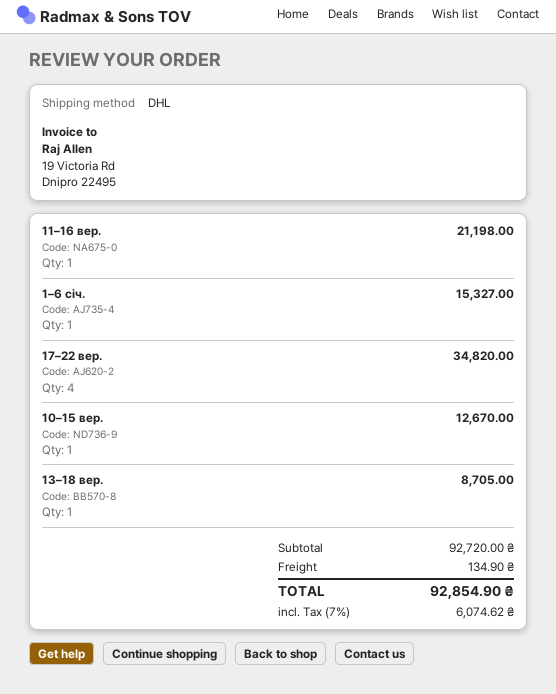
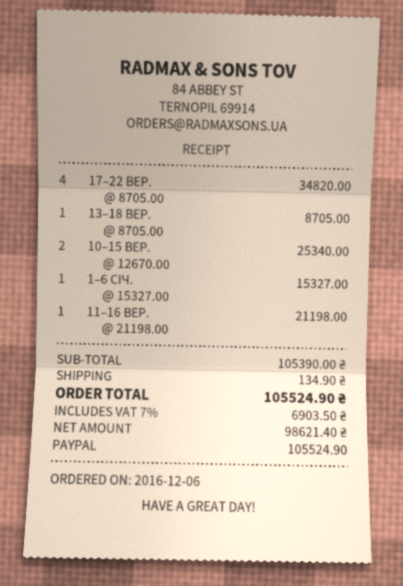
10–15 вер.: 1 for 12670.00 -> 2 for 25340.00
subtotal: 92720.00 -> 105390.00
tax: 7% = 6074.62 -> 7% = 6903.50
total: 92854.90 -> 105524.90

